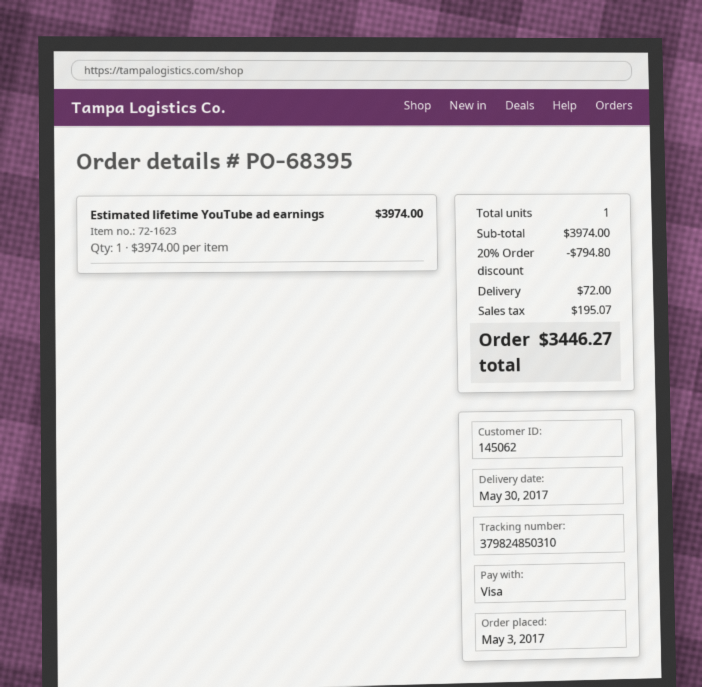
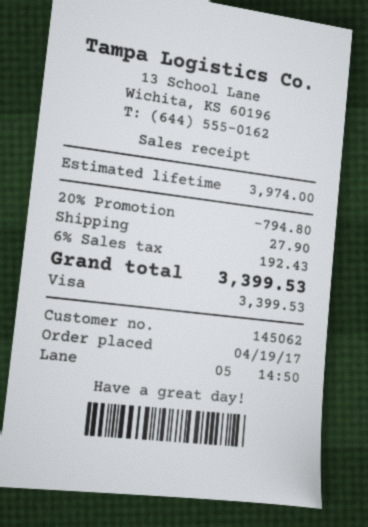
order date: 2017-05-03 -> 2017-04-19
shipping: 72.00 -> 27.90
tax: 195.07 -> 192.43
total: 3446.27 -> 3399.53

